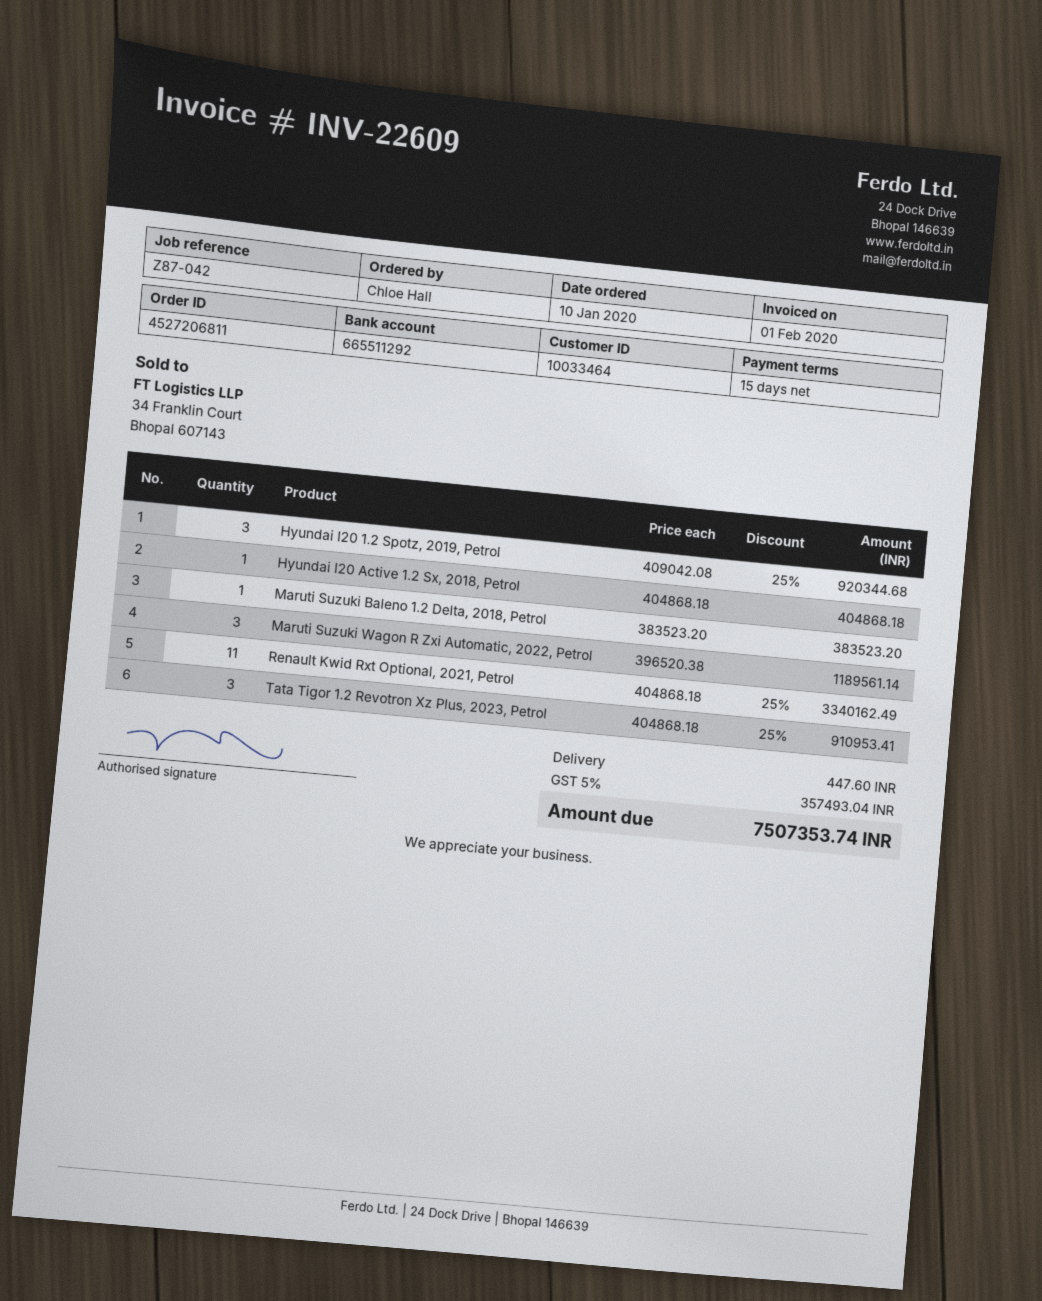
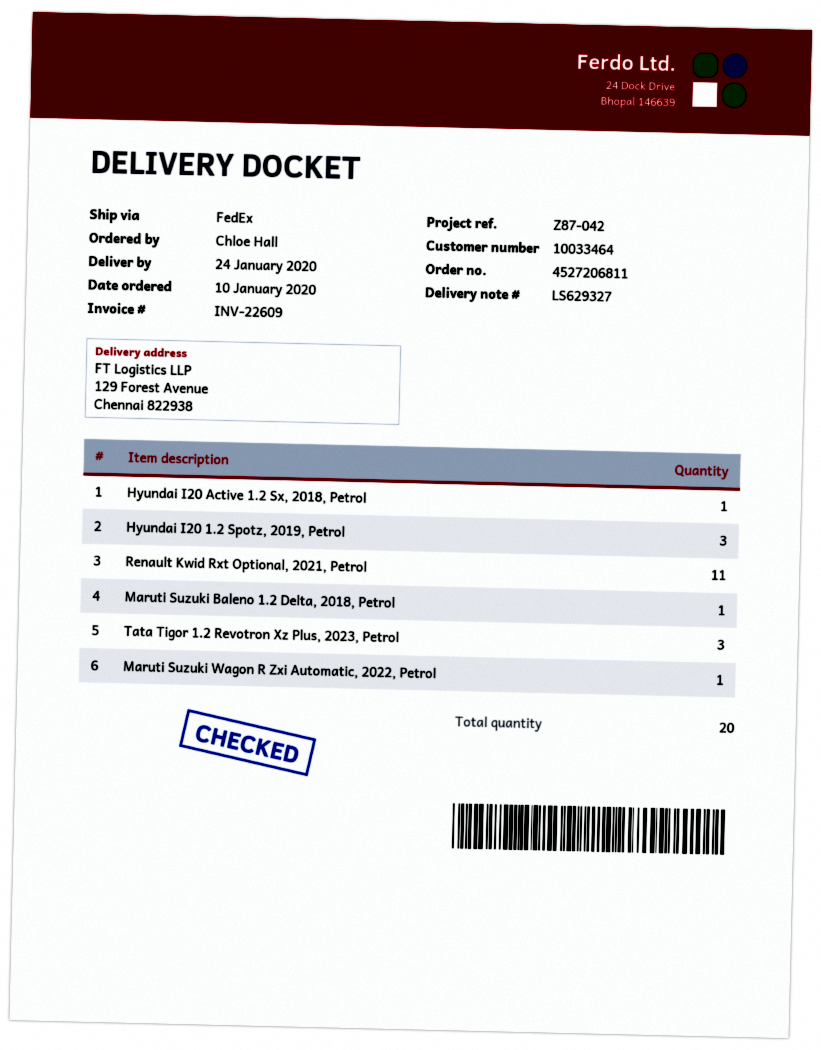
Maruti Suzuki Wagon R Zxi Automatic, 2022, Petrol: 3 -> 1

